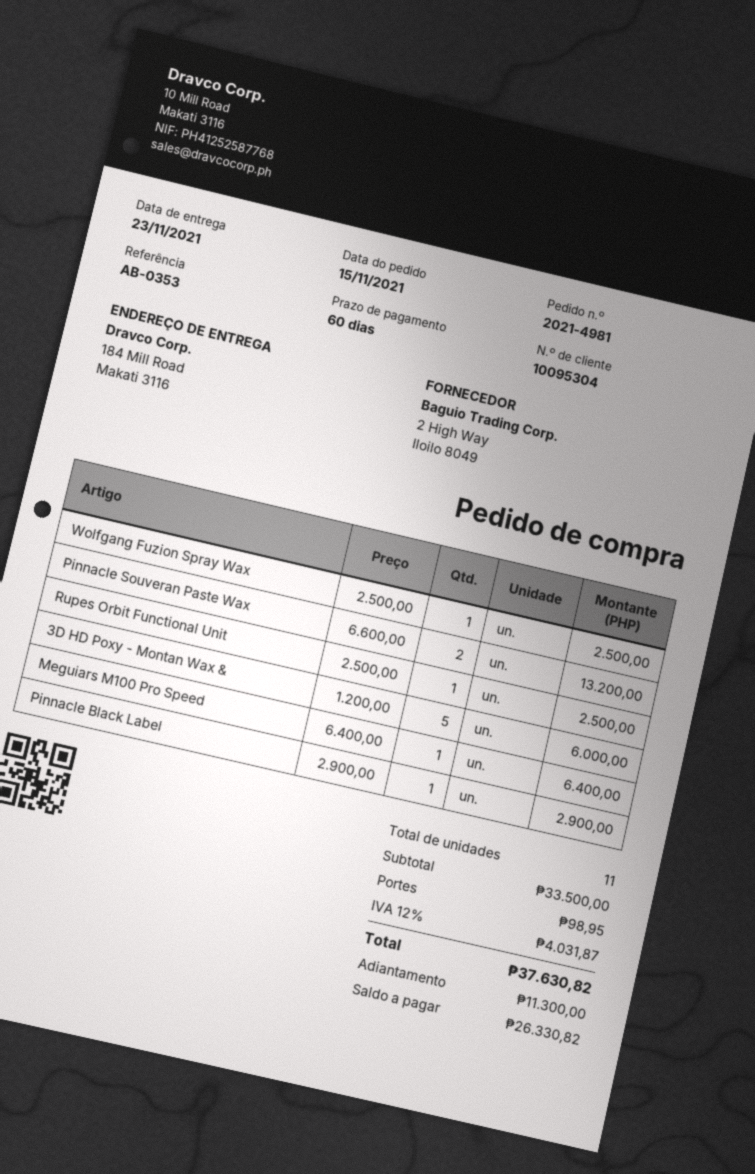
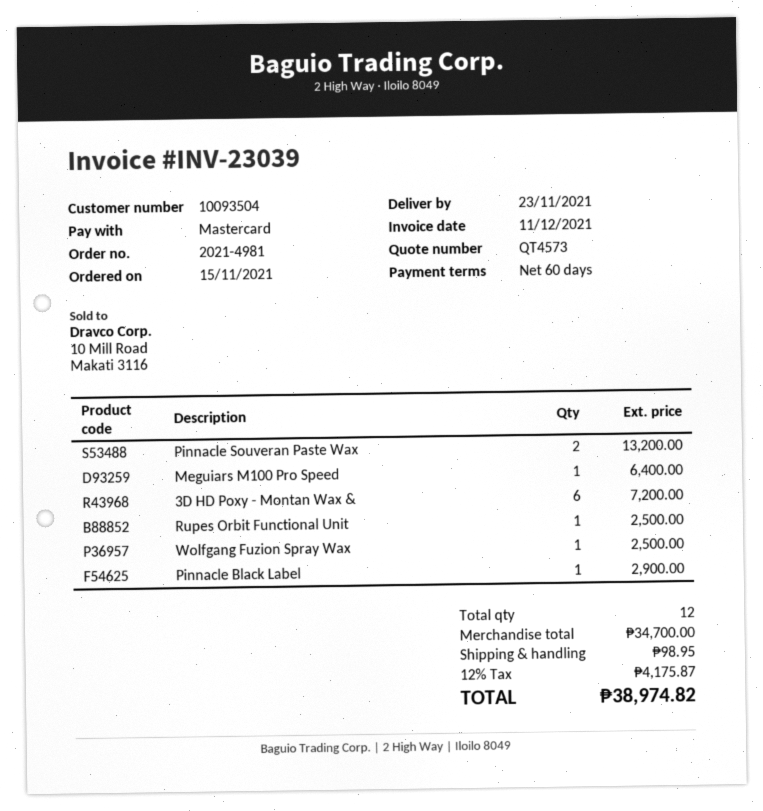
customer number: 10095304 -> 10093504
3D HD Poxy - Montan Wax &: 5 for 6000.00 -> 6 for 7200.00
total quantity: 11 -> 12
subtotal: 33500.00 -> 34700.00
tax: 12% = 4031.87 -> 12% = 4175.87
total: 37630.82 -> 38974.82

